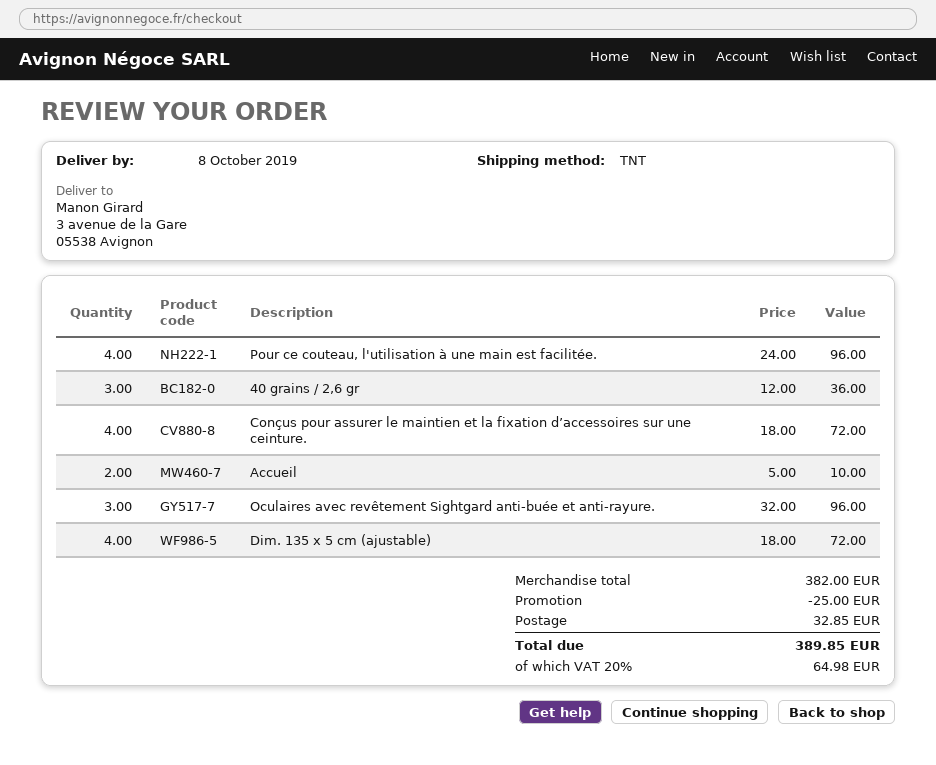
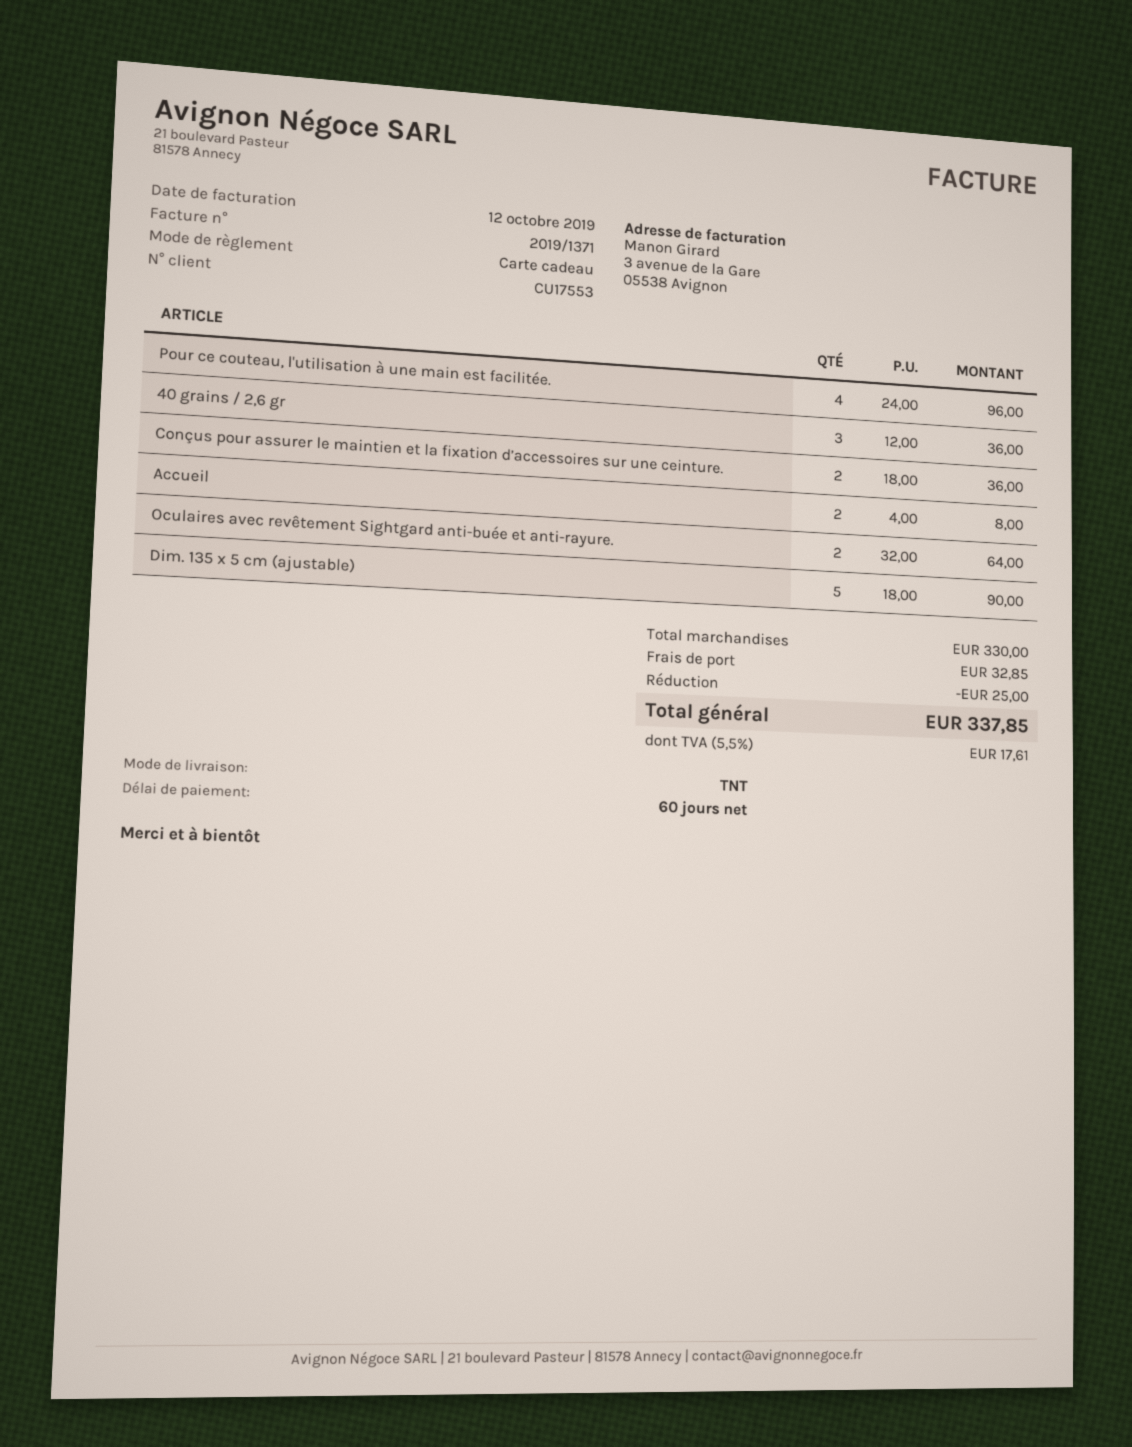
Conçus pour assurer le maintien et la fixation d’accessoires sur une ceinture.: 4 x 18.00 = 72.00 -> 2 x 18.00 = 36.00
Accueil: 2 x 5.00 = 10.00 -> 2 x 4.00 = 8.00
Oculaires avec revêtement Sightgard anti-buée et anti-rayure.: 3 x 32.00 = 96.00 -> 2 x 32.00 = 64.00
Dim. 135 x 5 cm (ajustable): 4 x 18.00 = 72.00 -> 5 x 18.00 = 90.00
subtotal: 382.00 -> 330.00
tax: 20% = 64.98 -> 5.5% = 17.61
total: 389.85 -> 337.85

